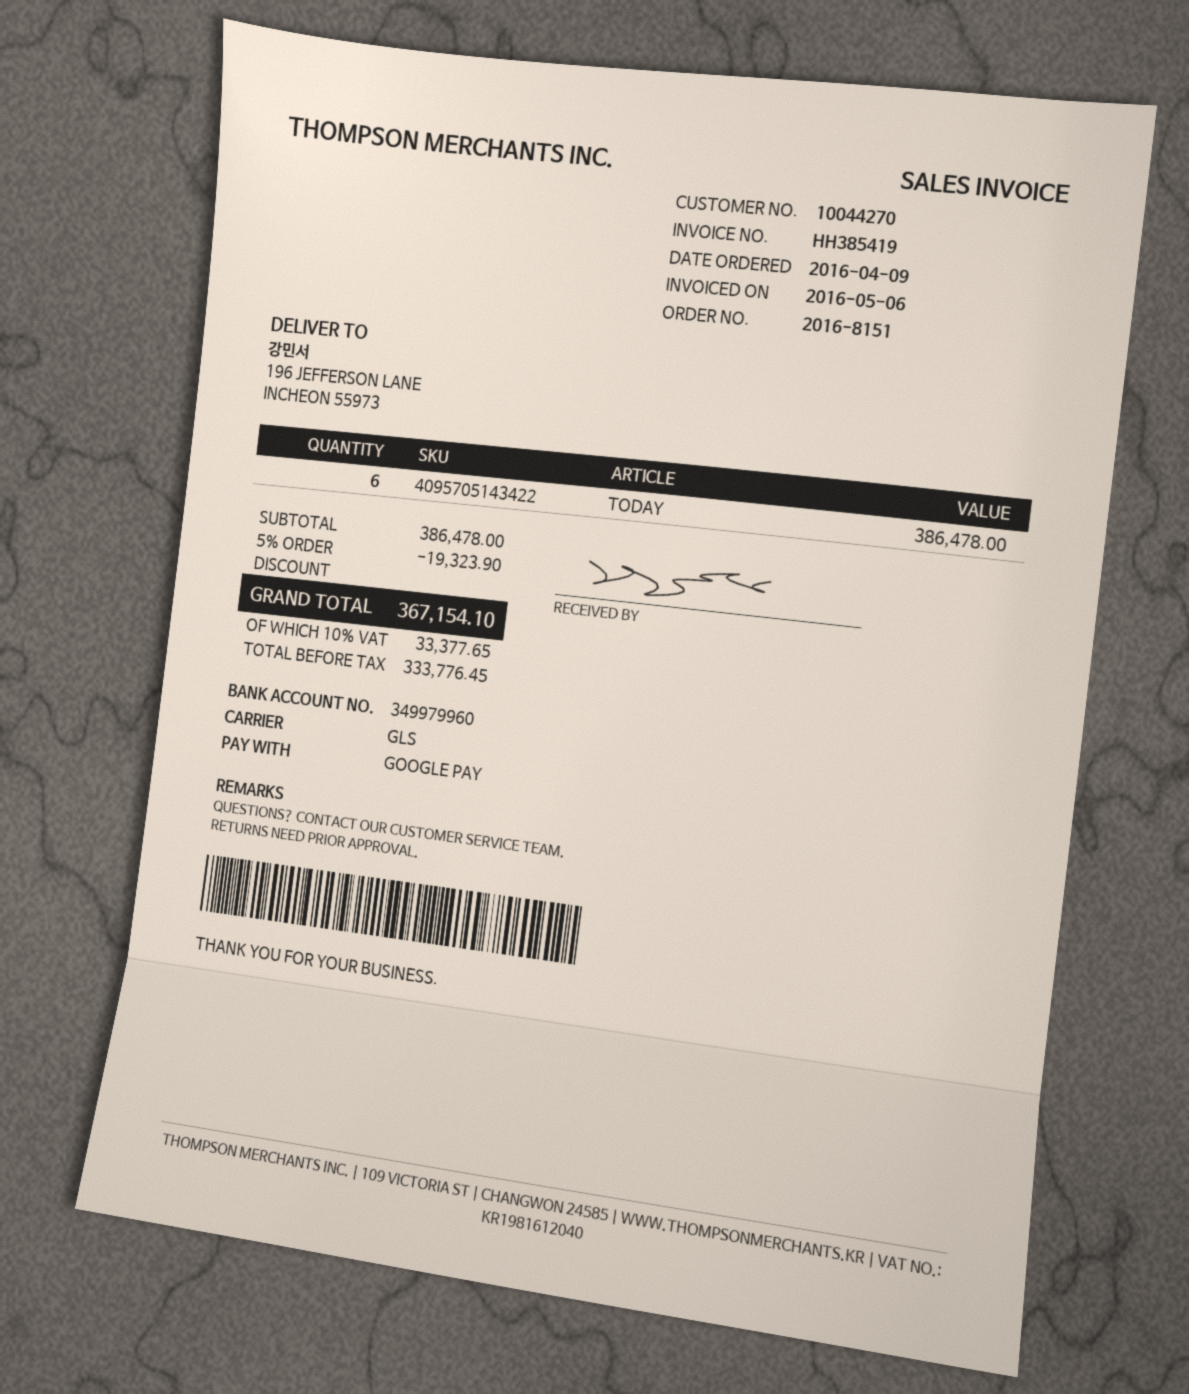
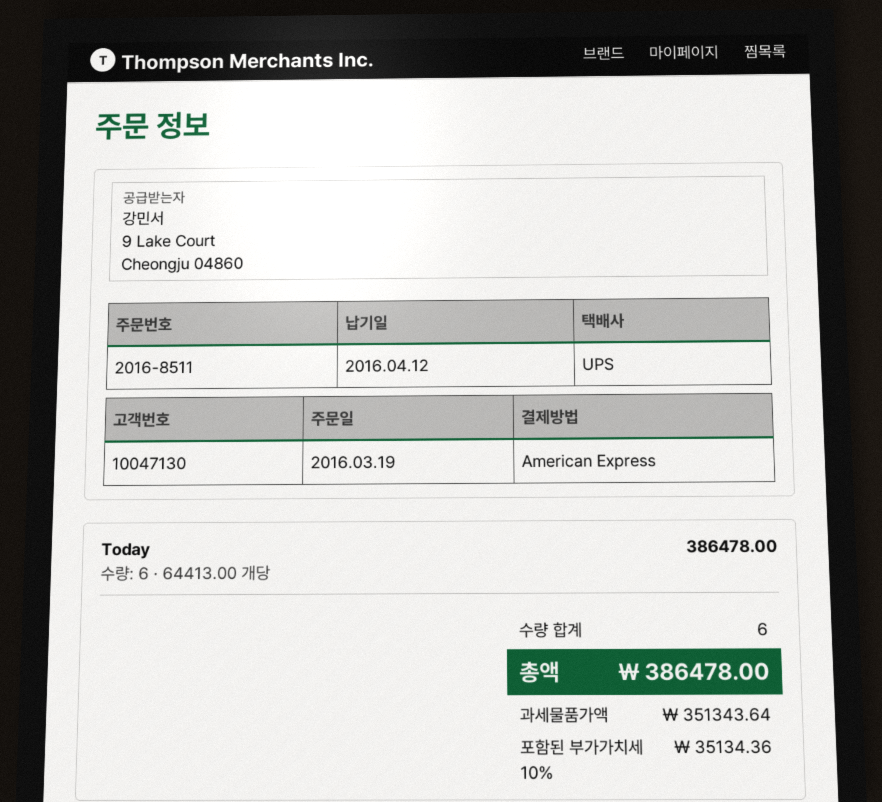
order number: 2016-8151 -> 2016-8511
order date: 2016-04-09 -> 2016-03-19
customer number: 10044270 -> 10047130
payment method: Google Pay -> American Express
shipping method: GLS -> UPS
discount: 5% = 19323.90 -> none
net: 333776.45 -> 351343.64
tax: 10% = 33377.65 -> 10% = 35134.36
total: 367154.10 -> 386478.00

